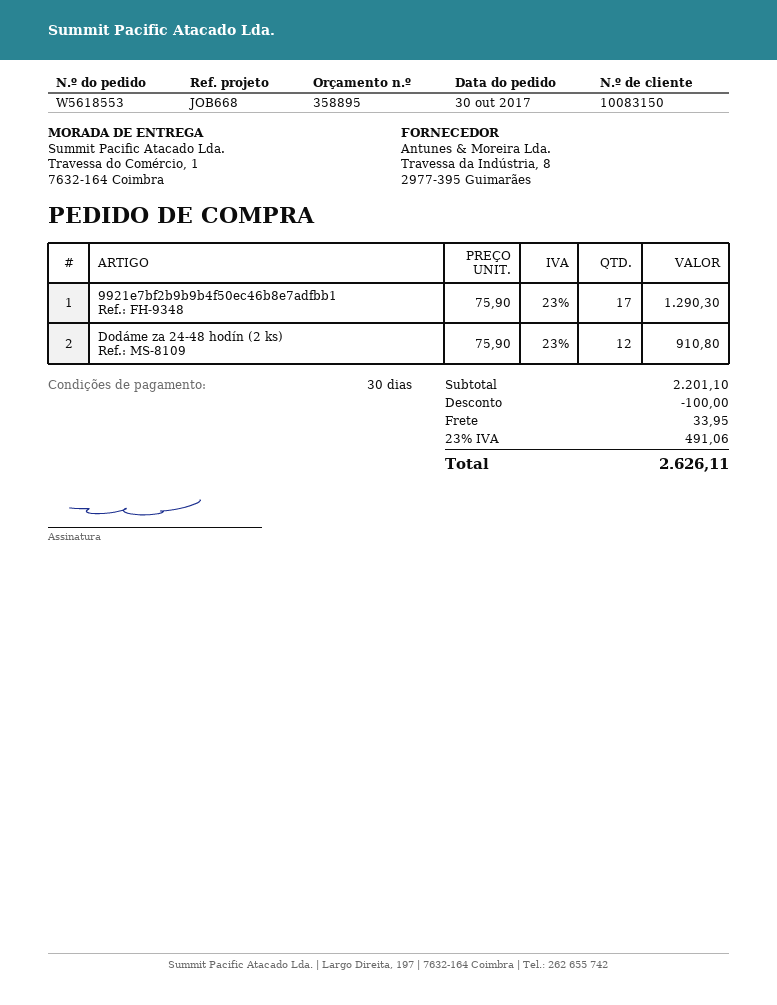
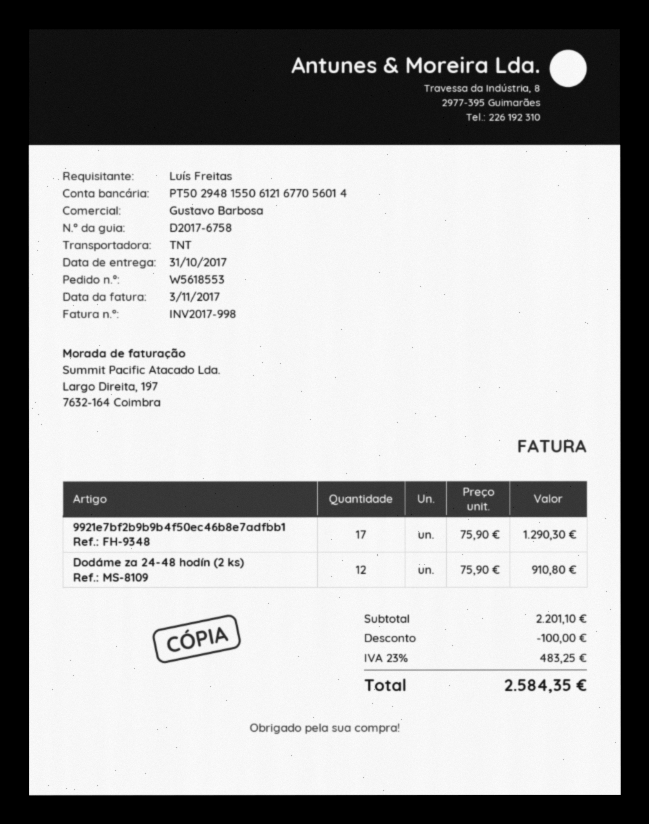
shipping: 33.95 -> none
tax: 23% = 491.06 -> 23% = 483.25
total: 2626.11 -> 2584.35

